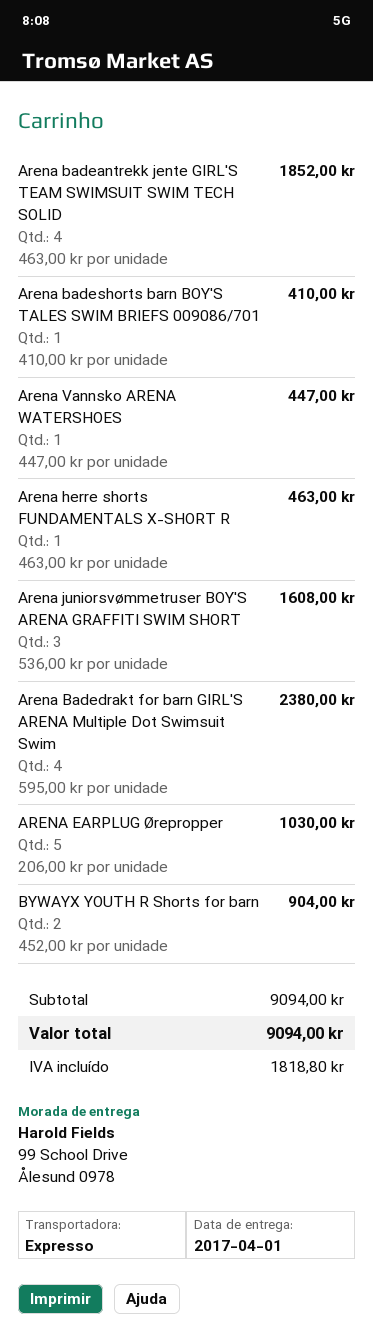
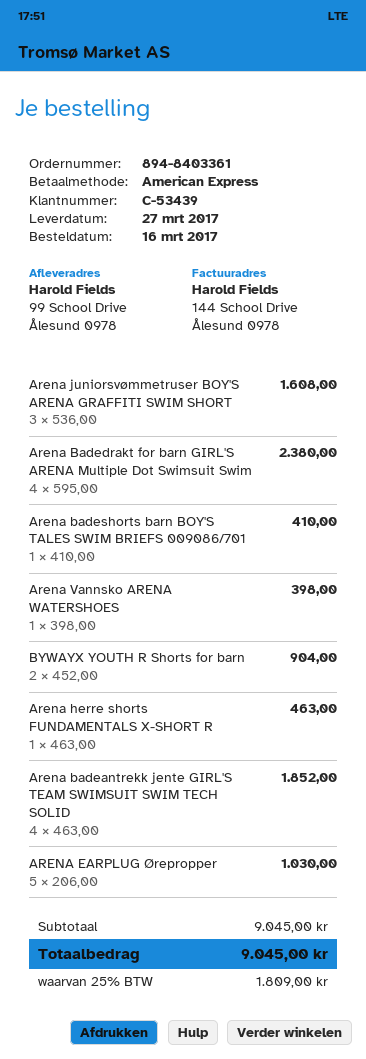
delivery date: 2017-04-01 -> 2017-03-27
Arena Vannsko ARENA WATERSHOES: 1 x 447.00 = 447.00 -> 1 x 398.00 = 398.00
subtotal: 9094.00 -> 9045.00
tax: 1818.80 -> 1809.00
total: 9094.00 -> 9045.00

